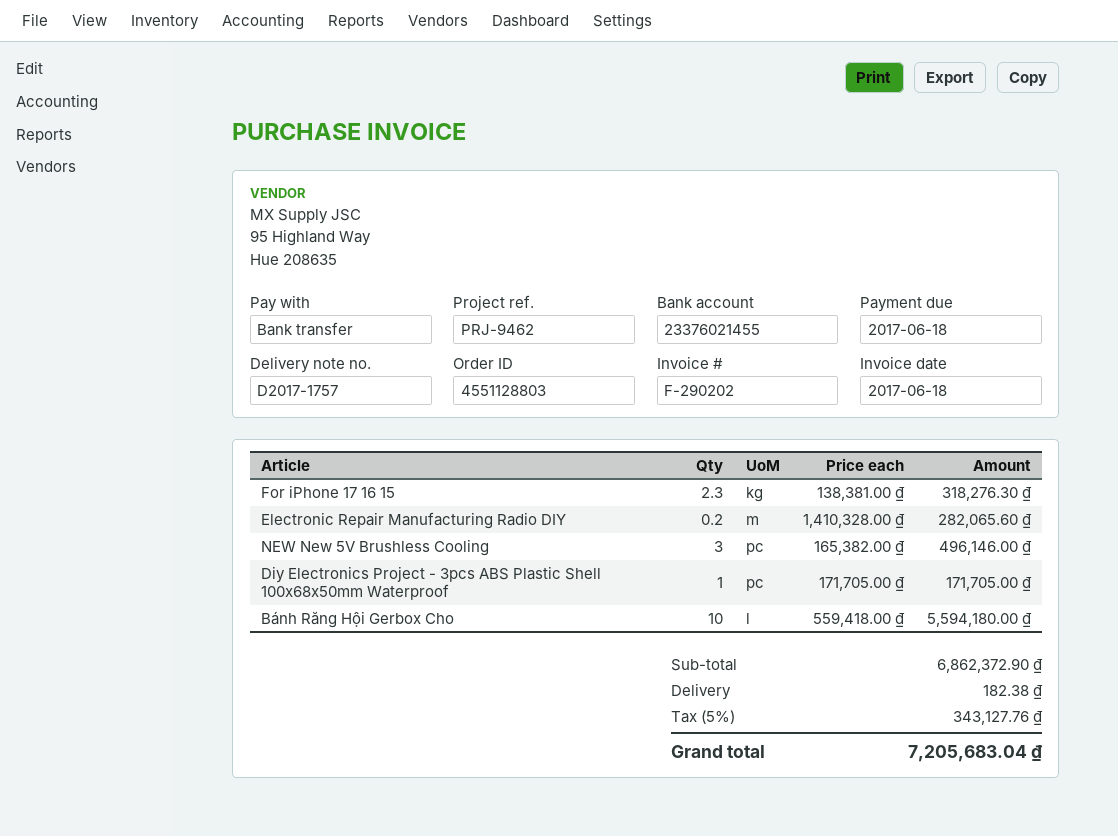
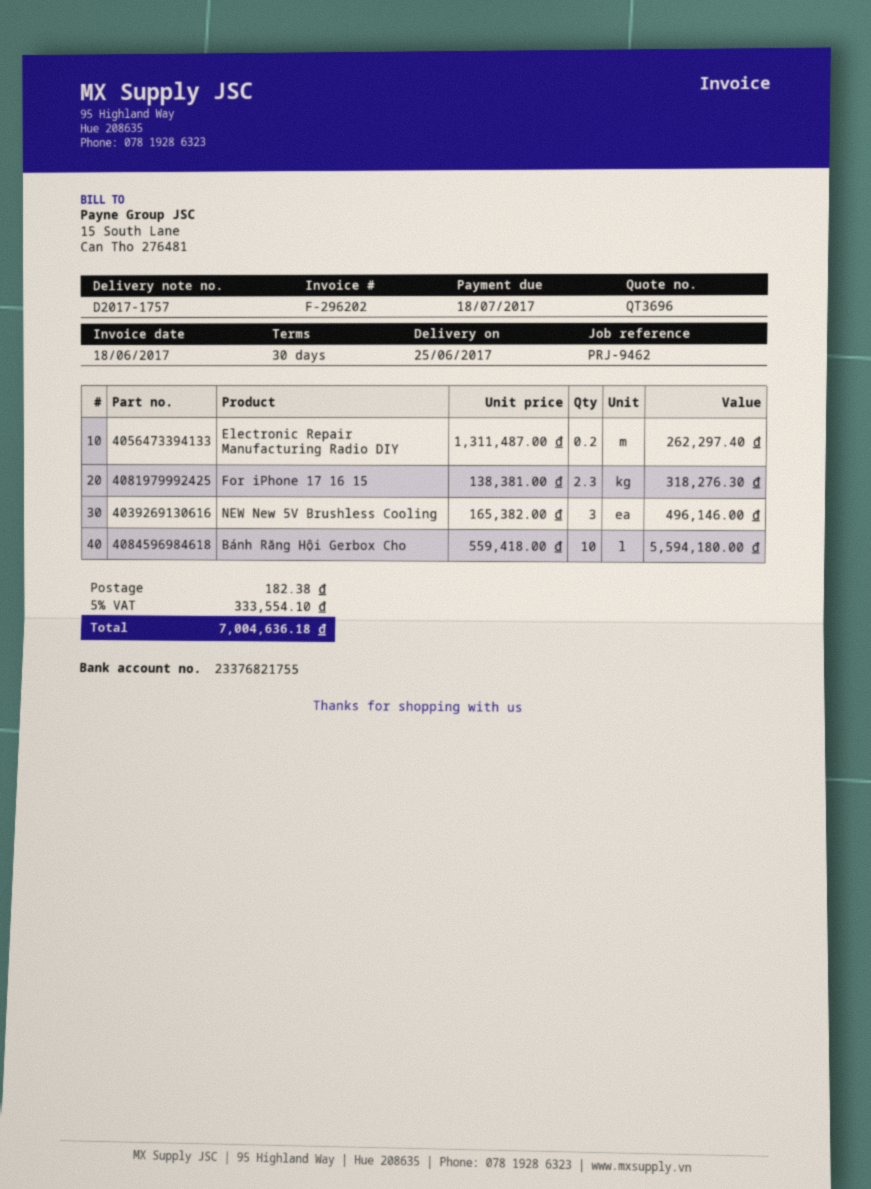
invoice number: F-290202 -> F-296202
due date: 2017-06-18 -> 2017-07-18
bank account: 23376021455 -> 23376821755
Electronic Repair Manufacturing Radio DIY: 0.2 x 1410328.00 = 282065.60 -> 0.2 x 1311487.00 = 262297.40
Diy Electronics Project - 3pcs ABS Plastic Shell 100x68x50mm Waterproof: 1 x 171705.00 = 171705.00 -> none
tax: 5% = 343127.76 -> 5% = 333554.10
total: 7205683.04 -> 7004636.18

